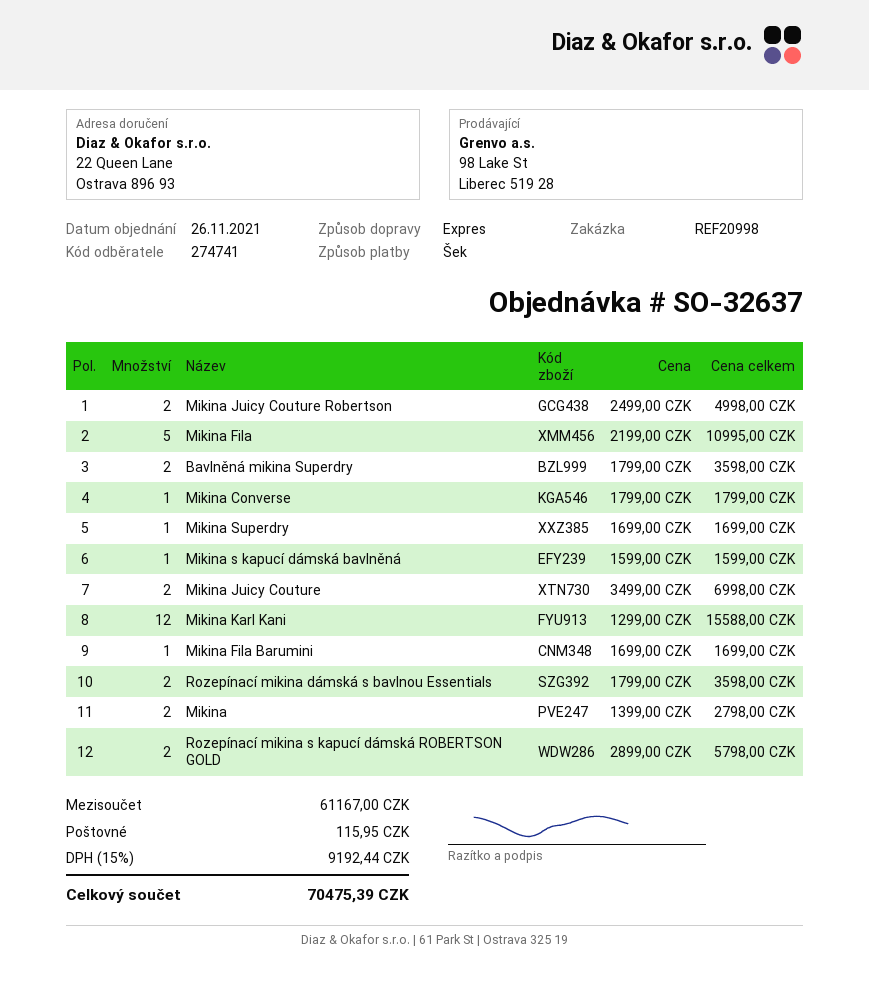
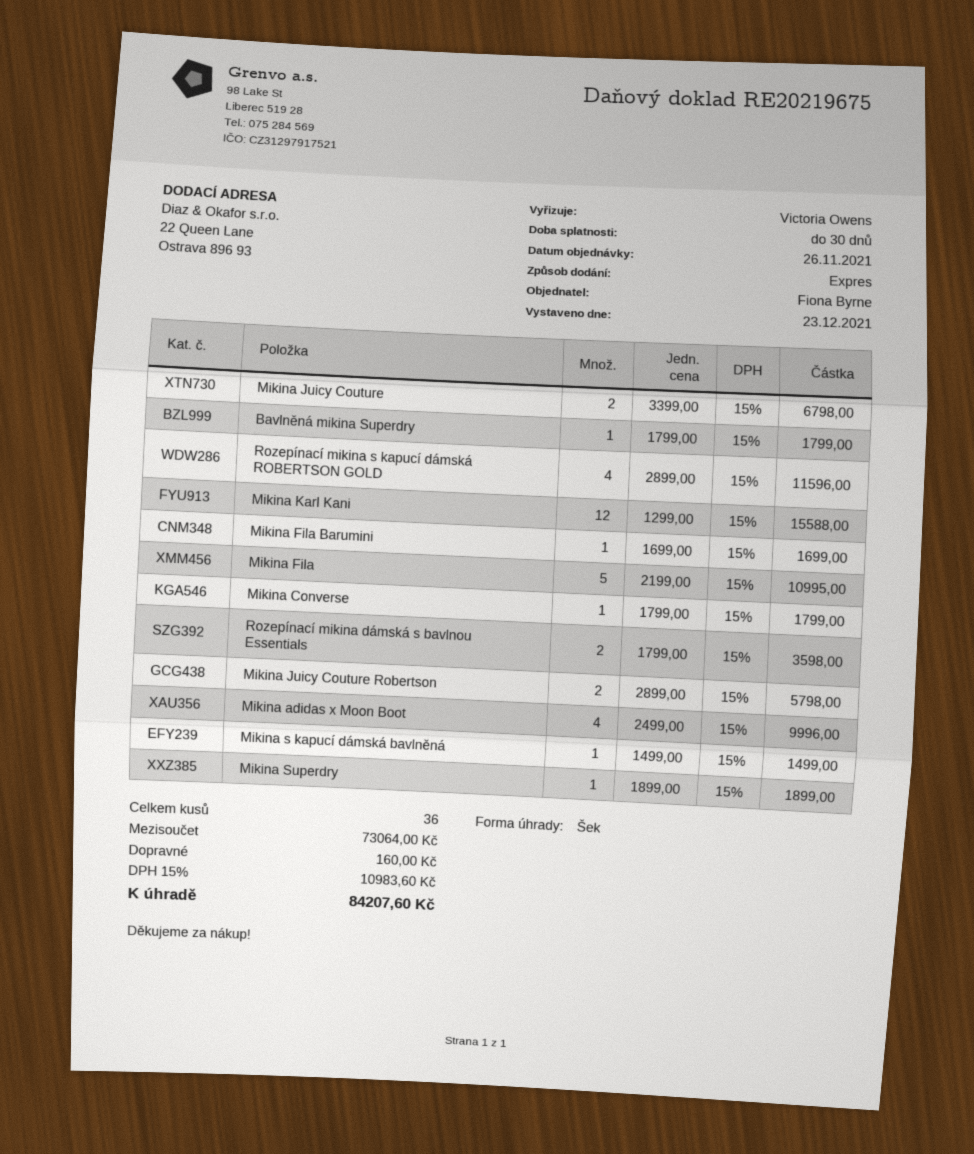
Mikina Juicy Couture Robertson: 2 x 2499.00 = 4998.00 -> 2 x 2899.00 = 5798.00
Bavlněná mikina Superdry: 2 x 1799.00 = 3598.00 -> 1 x 1799.00 = 1799.00
Mikina Superdry: 1 x 1699.00 = 1699.00 -> 1 x 1899.00 = 1899.00
Mikina s kapucí dámská bavlněná: 1 x 1599.00 = 1599.00 -> 1 x 1499.00 = 1499.00
Mikina Juicy Couture: 2 x 3499.00 = 6998.00 -> 2 x 3399.00 = 6798.00
Mikina: 2 x 1399.00 = 2798.00 -> none
Rozepínací mikina s kapucí dámská ROBERTSON GOLD: 2 x 2899.00 = 5798.00 -> 4 x 2899.00 = 11596.00
Mikina adidas x Moon Boot: none -> 4 x 2499.00 = 9996.00
subtotal: 61167.00 -> 73064.00
shipping: 115.95 -> 160.00
tax: 15% = 9192.44 -> 15% = 10983.60
total: 70475.39 -> 84207.60

